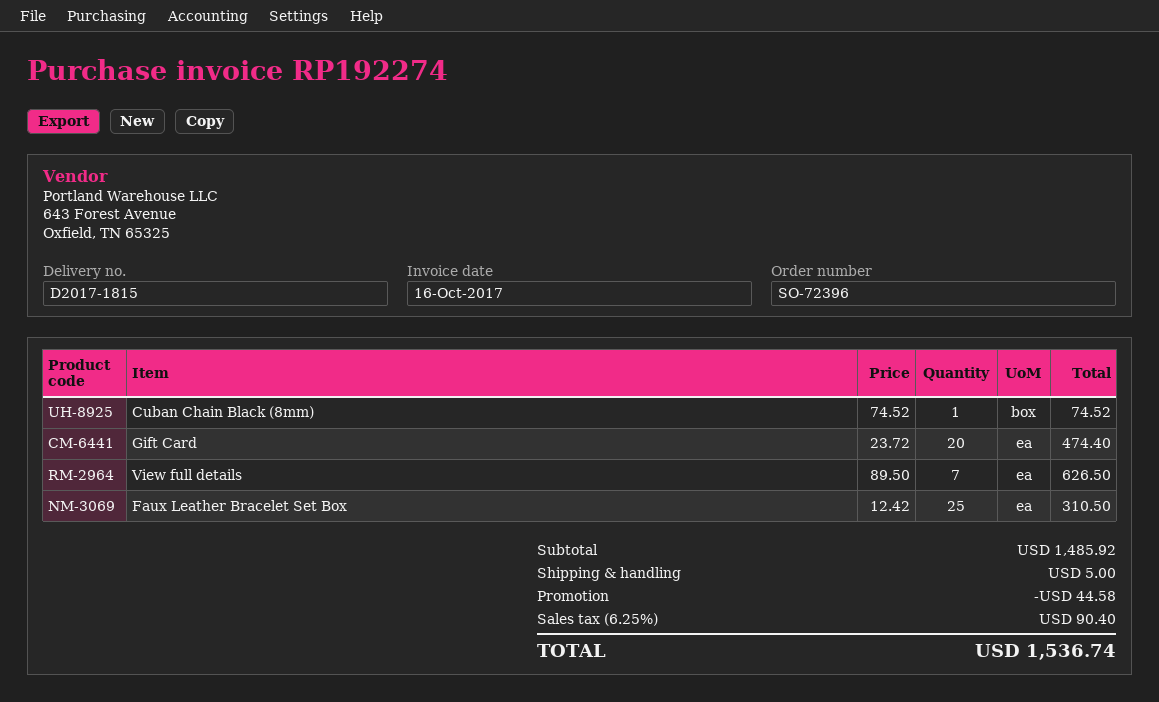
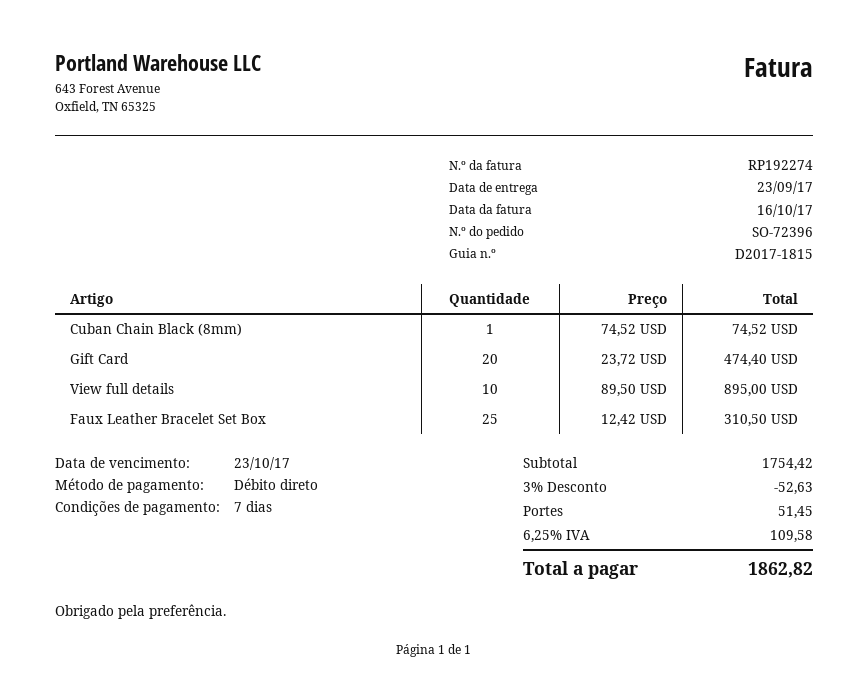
View full details: 7 x 89.50 = 626.50 -> 10 x 89.50 = 895.00
subtotal: 1485.92 -> 1754.42
discount: 44.58 -> 52.63
shipping: 5.00 -> 51.45
tax: 6.25% = 90.40 -> 6.25% = 109.58
total: 1536.74 -> 1862.82

